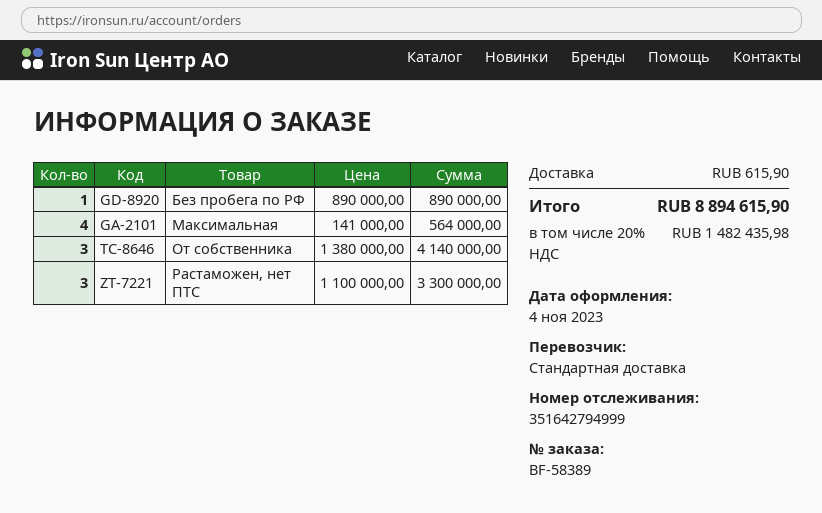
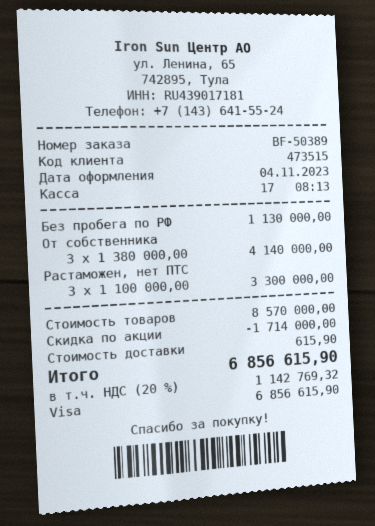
order number: BF-58389 -> BF-50389
Без пробега по РФ: 1 x 890000.00 = 890000.00 -> 1 x 1130000.00 = 1130000.00
Максимальная: 4 x 141000.00 = 564000.00 -> none
discount: none -> 1714000.00
tax: 20% = 1482435.98 -> 20% = 1142769.32
total: 8894615.90 -> 6856615.90

